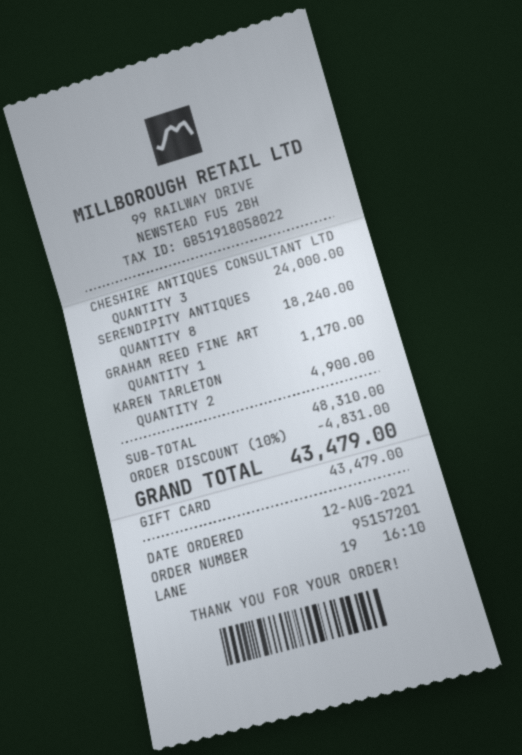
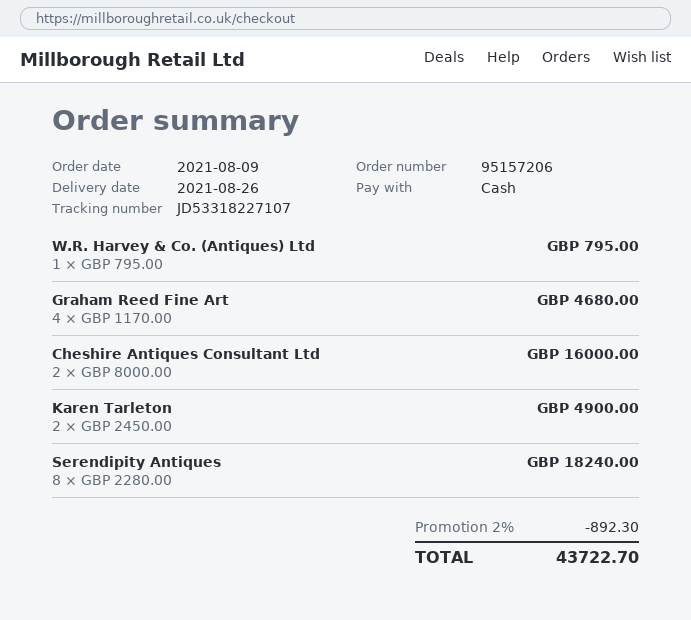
order number: 95157201 -> 95157206
order date: 2021-08-12 -> 2021-08-09
payment method: gift card -> cash
CHESHIRE ANTIQUES CONSULTANT LTD: 3 for 24000.00 -> 2 for 16000.00
GRAHAM REED FINE ART: 1 for 1170.00 -> 4 for 4680.00
W.R. Harvey & Co. (Antiques) Ltd: none -> 1 for 795.00
discount: 10% = 4831.00 -> 2% = 892.30
total: 43479.00 -> 43722.70

